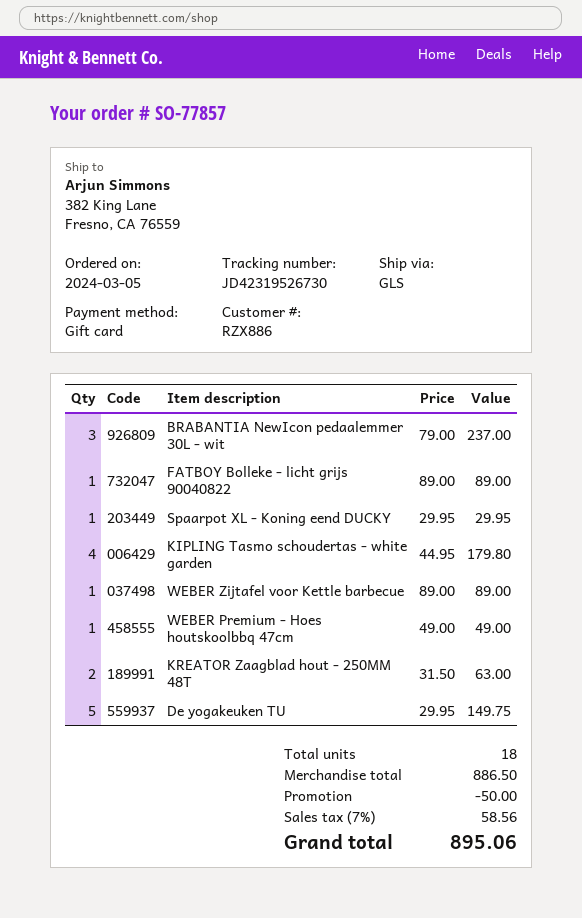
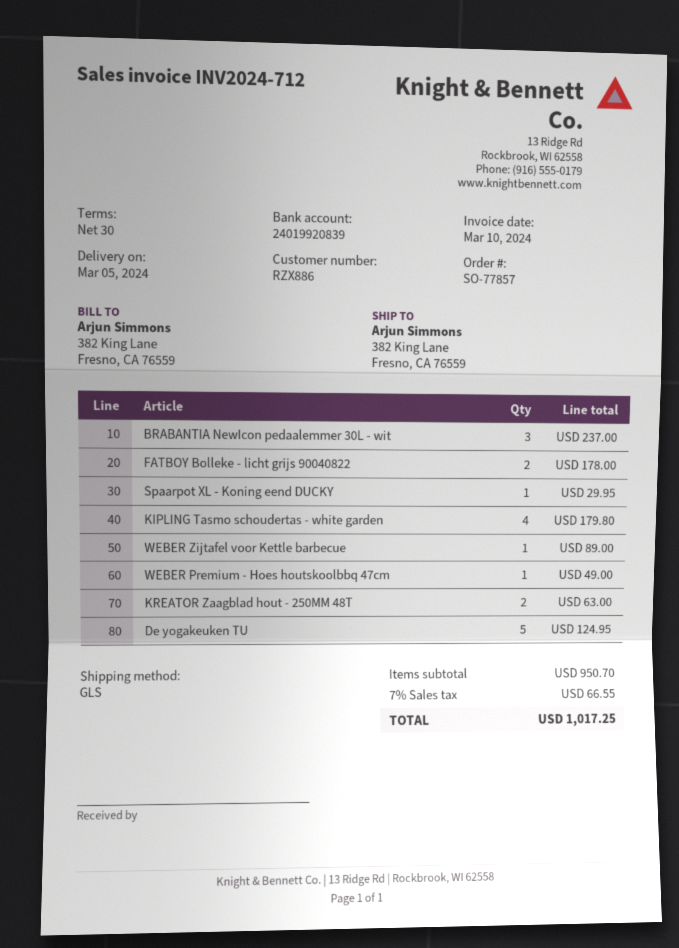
FATBOY Bolleke - licht grijs 90040822: 1 for 89.00 -> 2 for 178.00
De yogakeuken TU: 5 for 149.75 -> 5 for 124.95
subtotal: 886.50 -> 950.70
discount: 50.00 -> none
tax: 7% = 58.56 -> 7% = 66.55
total: 895.06 -> 1017.25

